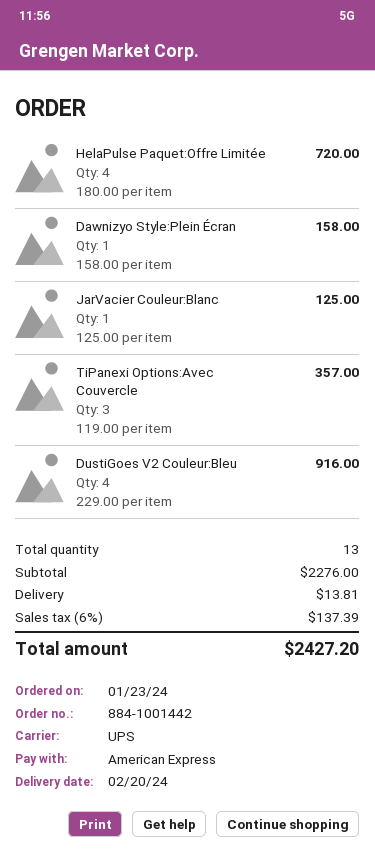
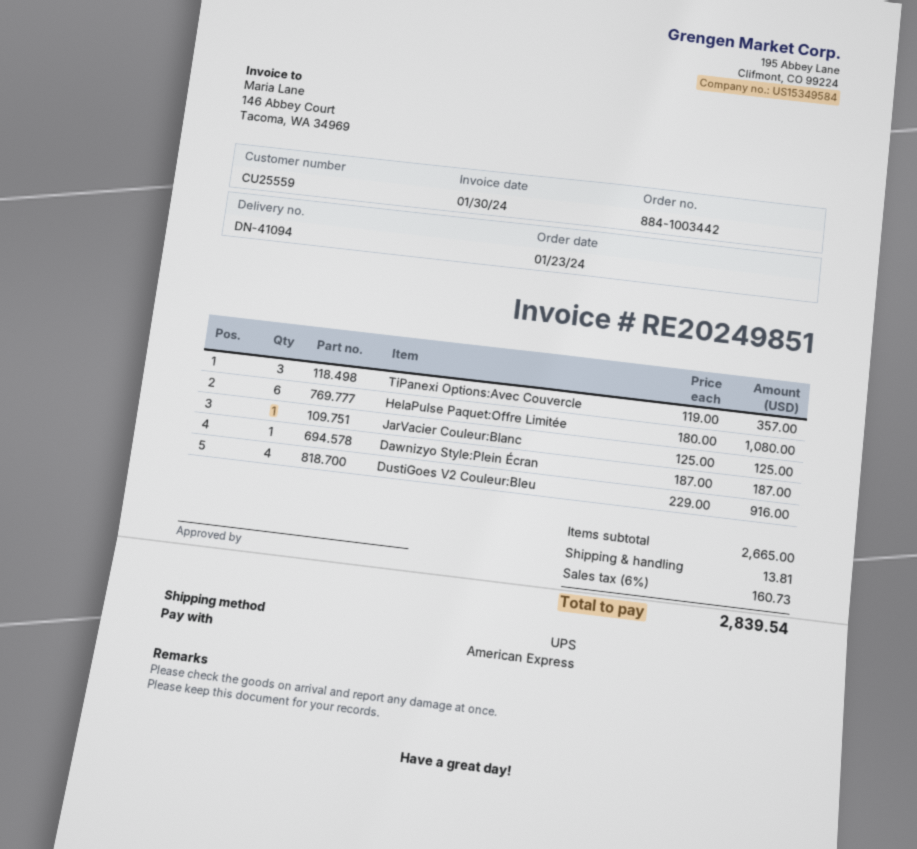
order number: 884-1001442 -> 884-1003442
HelaPulse Paquet:Offre Limitée: 4 x 180.00 = 720.00 -> 6 x 180.00 = 1080.00
Dawnizyo Style:Plein Écran: 1 x 158.00 = 158.00 -> 1 x 187.00 = 187.00
subtotal: 2276.00 -> 2665.00
tax: 6% = 137.39 -> 6% = 160.73
total: 2427.20 -> 2839.54

